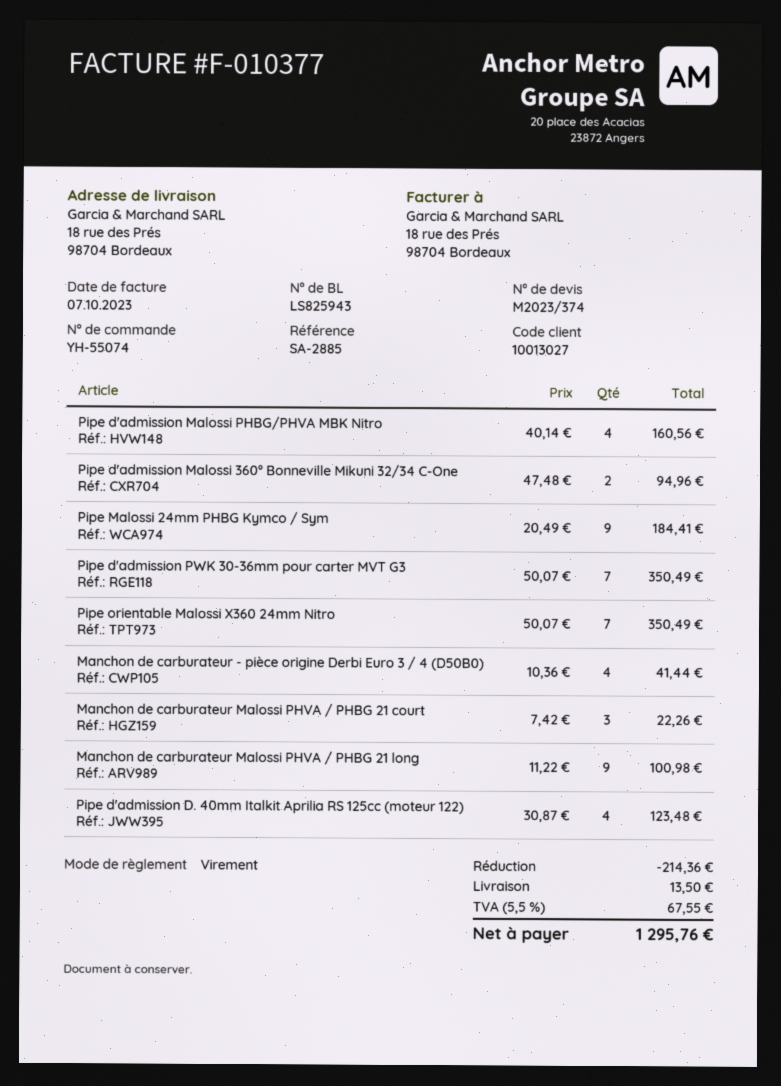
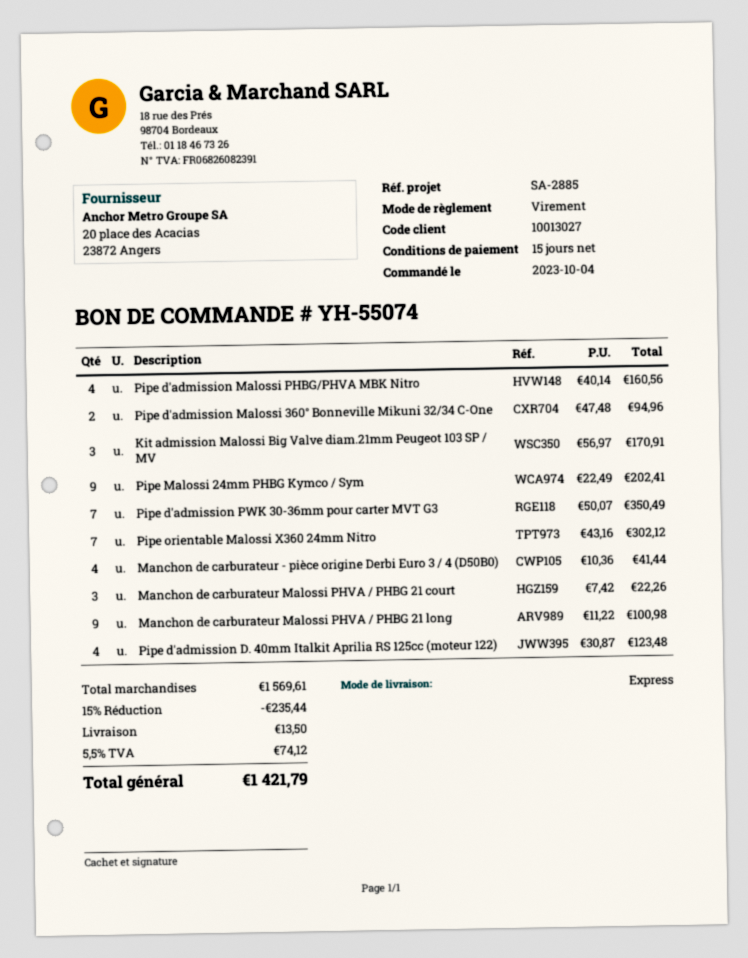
Pipe Malossi 24mm PHBG Kymco / Sym: 9 x 20.49 = 184.41 -> 9 x 22.49 = 202.41
Pipe orientable Malossi X360 24mm Nitro: 7 x 50.07 = 350.49 -> 7 x 43.16 = 302.12
Kit admission Malossi Big Valve diam.21mm Peugeot 103 SP / MV: none -> 3 x 56.97 = 170.91
discount: 214.36 -> 235.44
tax: 5.5% = 67.55 -> 5.5% = 74.12
total: 1295.76 -> 1421.79

